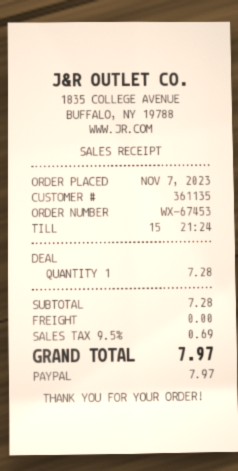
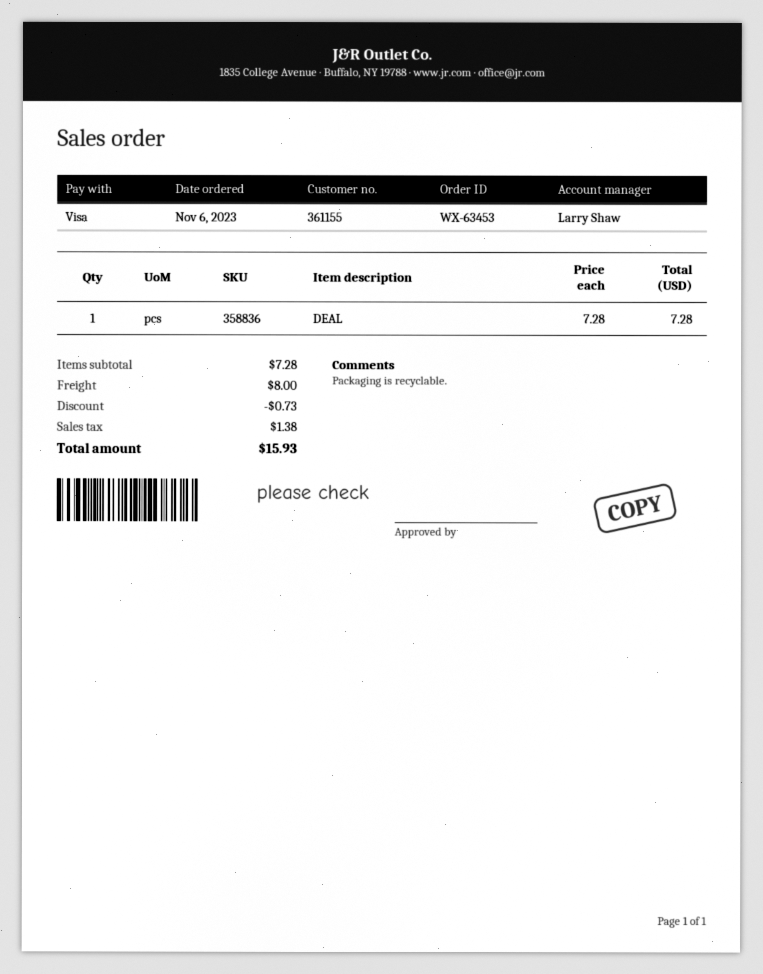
order number: WX-67453 -> WX-63453
order date: 2023-11-07 -> 2023-11-06
customer number: 361135 -> 361155
payment method: PayPal -> Visa
discount: none -> 0.73
shipping: 0.00 -> 8.00
tax: 0.69 -> 1.38
total: 7.97 -> 15.93

